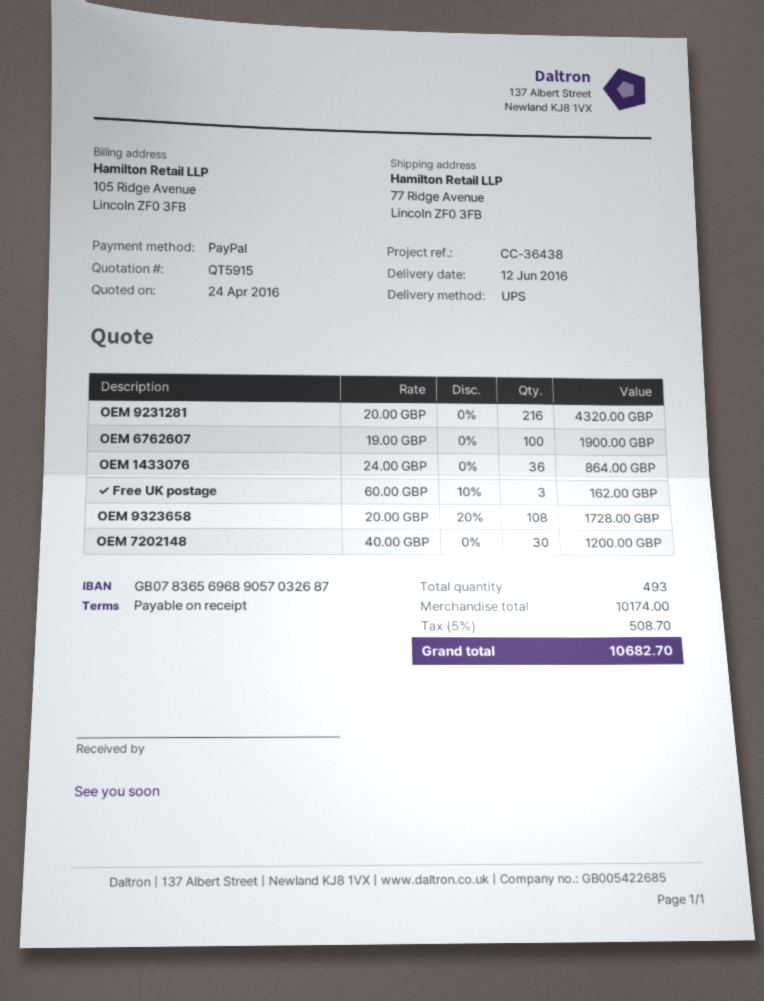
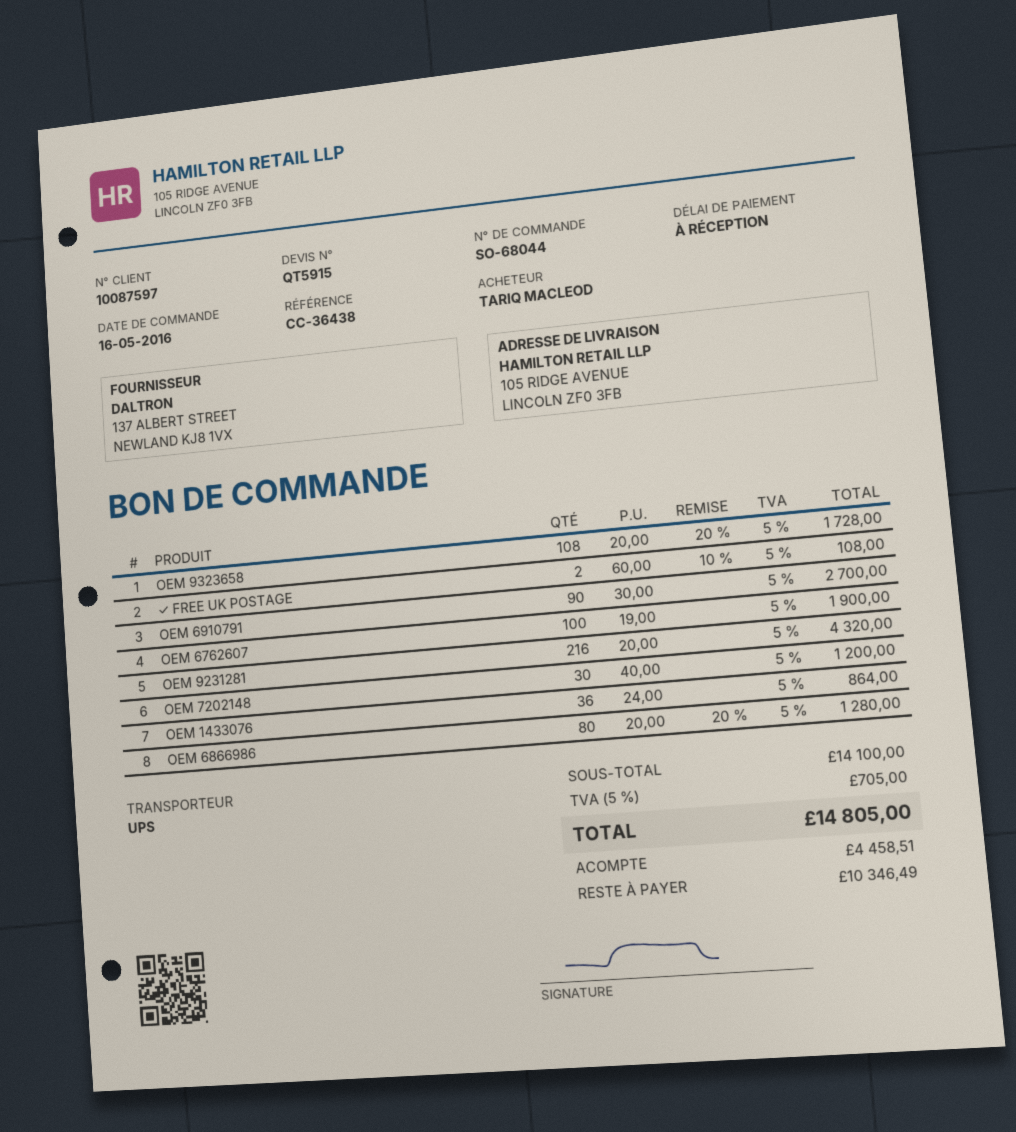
ship to: 77 Ridge Avenue, Lincoln ZF0 3FB -> 105 RIDGE AVENUE, LINCOLN ZF0 3FB
✓ Free UK postage: 3 x 60.00 - 10% = 162.00 -> 2 x 60.00 - 10% = 108.00
OEM 6910791: none -> 90 x 30.00 = 2700.00
OEM 6866986: none -> 80 x 20.00 - 20% = 1280.00
subtotal: 10174.00 -> 14100.00
tax: 5% = 508.70 -> 5% = 705.00
total: 10682.70 -> 14805.00

